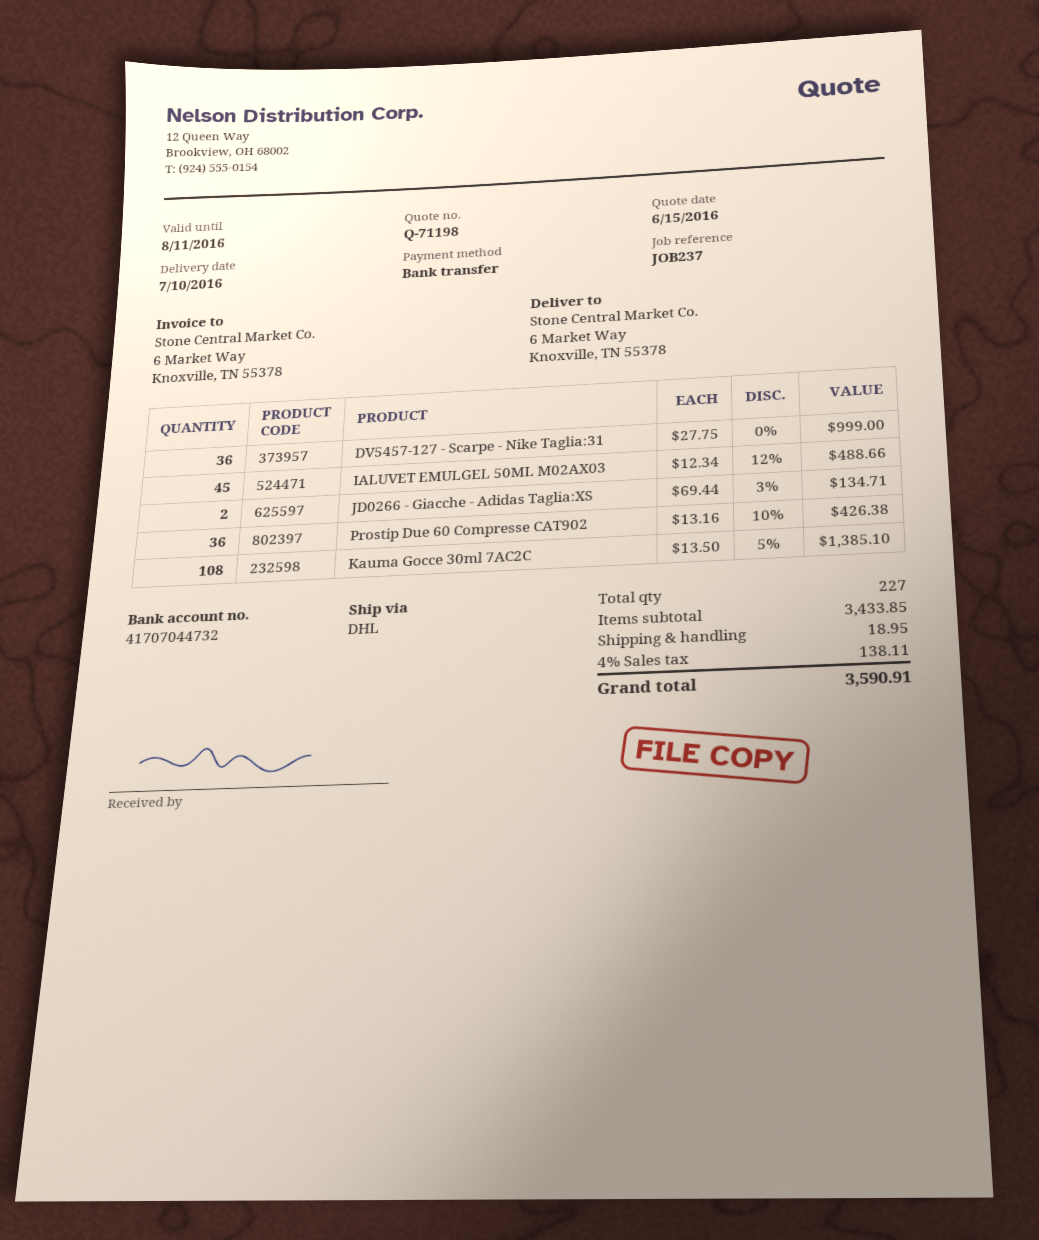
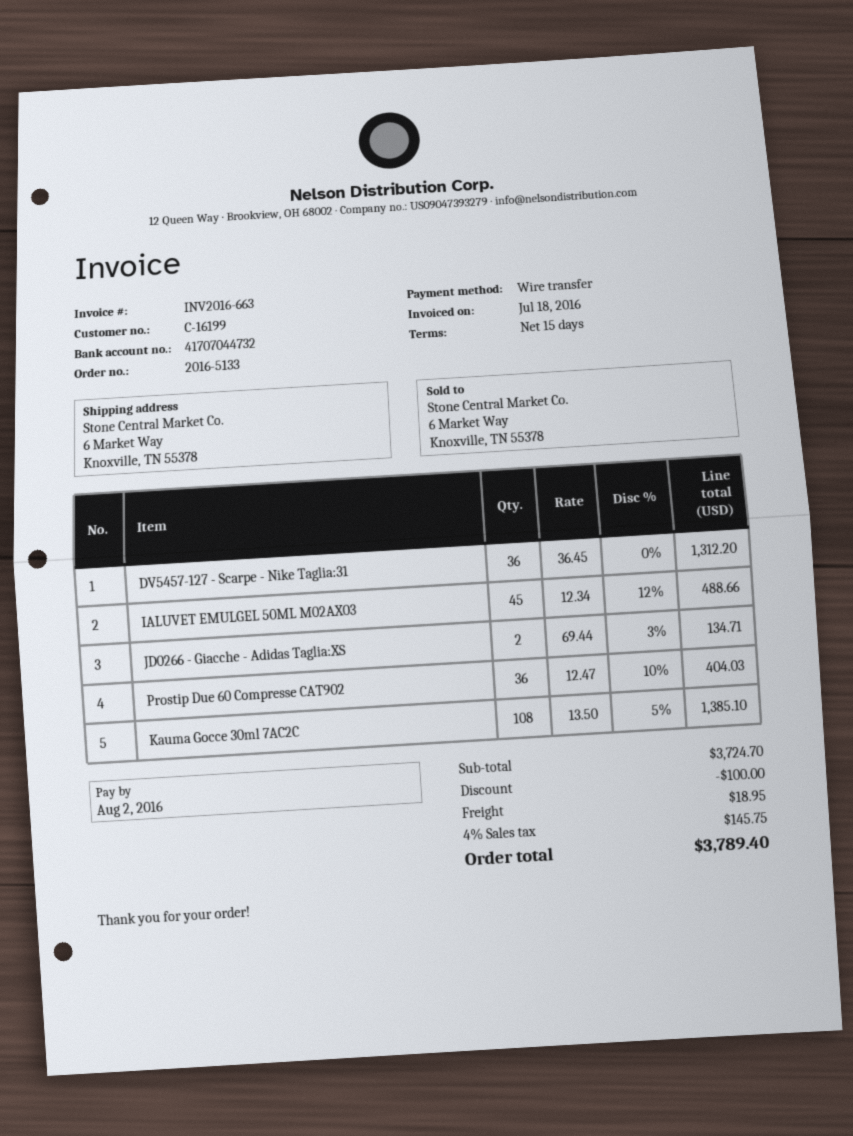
DV5457-127 - Scarpe - Nike Taglia:31: 36 x 27.75 = 999.00 -> 36 x 36.45 = 1312.20
Prostip Due 60 Compresse CAT902: 36 x 13.16 - 10% = 426.38 -> 36 x 12.47 - 10% = 404.03
subtotal: 3433.85 -> 3724.70
discount: none -> 100.00
tax: 4% = 138.11 -> 4% = 145.75
total: 3590.91 -> 3789.40

